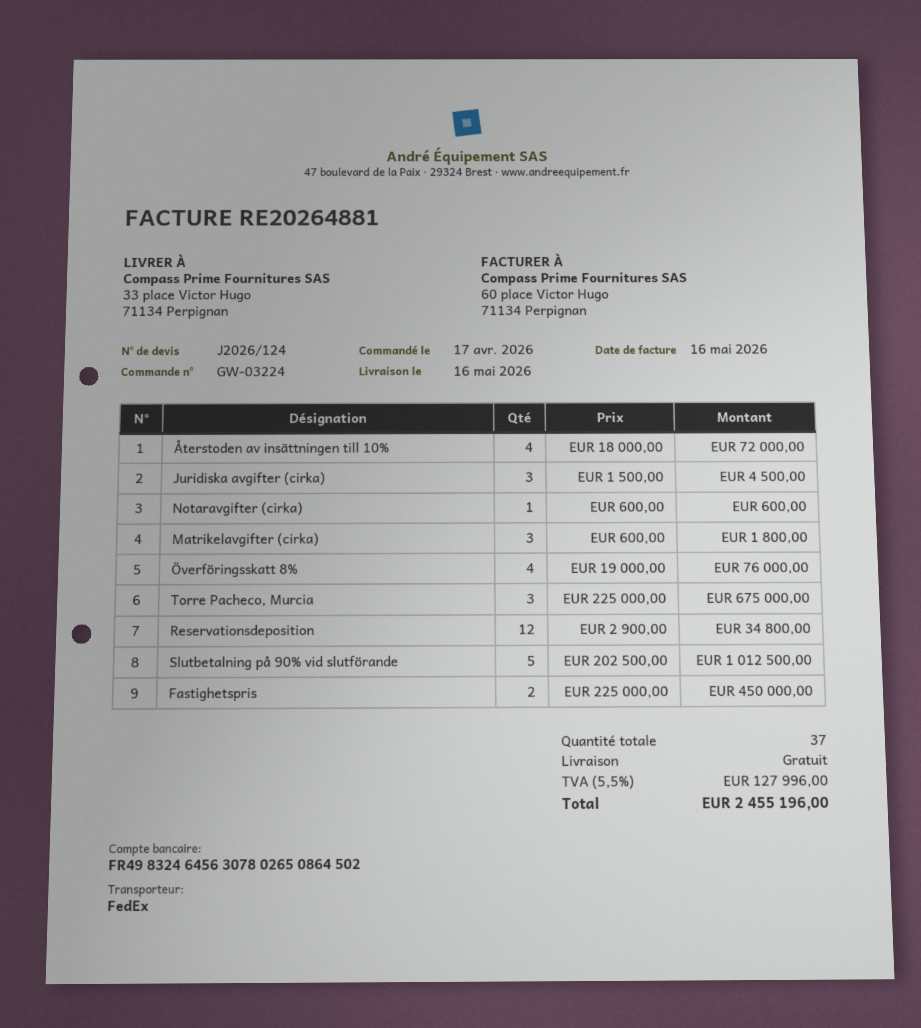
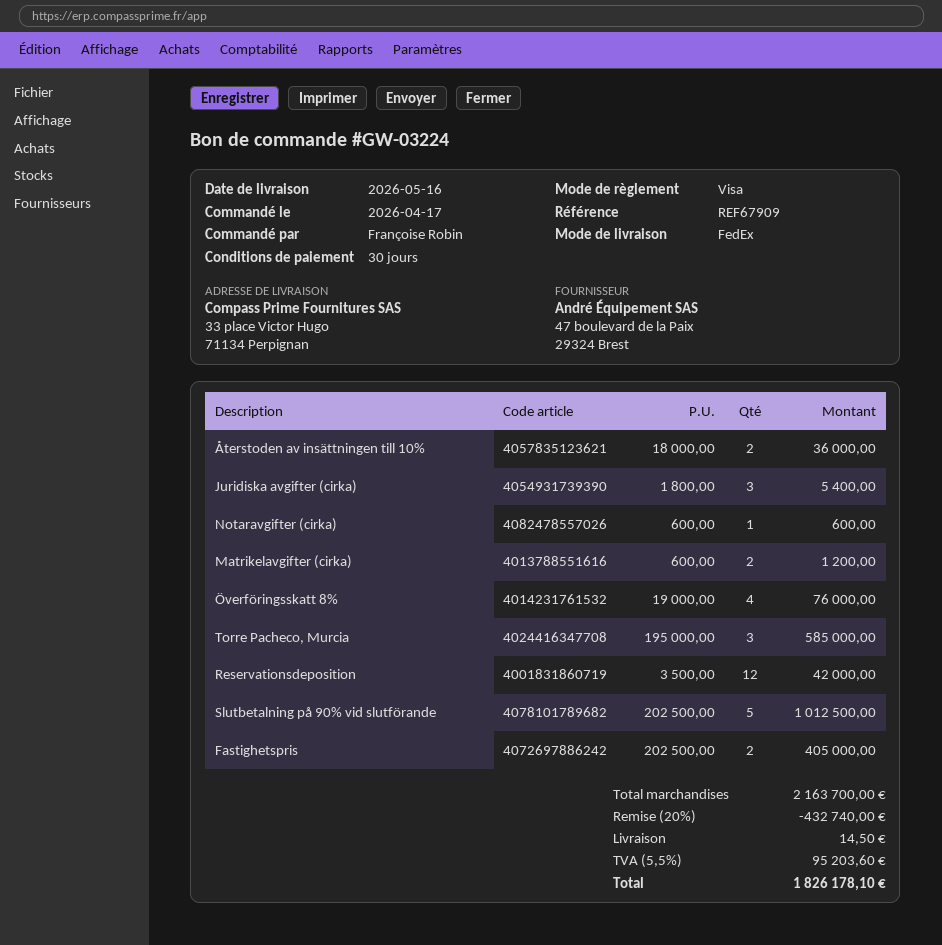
Återstoden av insättningen till 10%: 4 x 18000.00 = 72000.00 -> 2 x 18000.00 = 36000.00
Juridiska avgifter (cirka): 3 x 1500.00 = 4500.00 -> 3 x 1800.00 = 5400.00
Matrikelavgifter (cirka): 3 x 600.00 = 1800.00 -> 2 x 600.00 = 1200.00
Torre Pacheco, Murcia: 3 x 225000.00 = 675000.00 -> 3 x 195000.00 = 585000.00
Reservationsdeposition: 12 x 2900.00 = 34800.00 -> 12 x 3500.00 = 42000.00
Fastighetspris: 2 x 225000.00 = 450000.00 -> 2 x 202500.00 = 405000.00
discount: none -> 20% = 432740.00
shipping: 0.00 -> 14.50
tax: 5.5% = 127996.00 -> 5.5% = 95203.60
total: 2455196.00 -> 1826178.10

